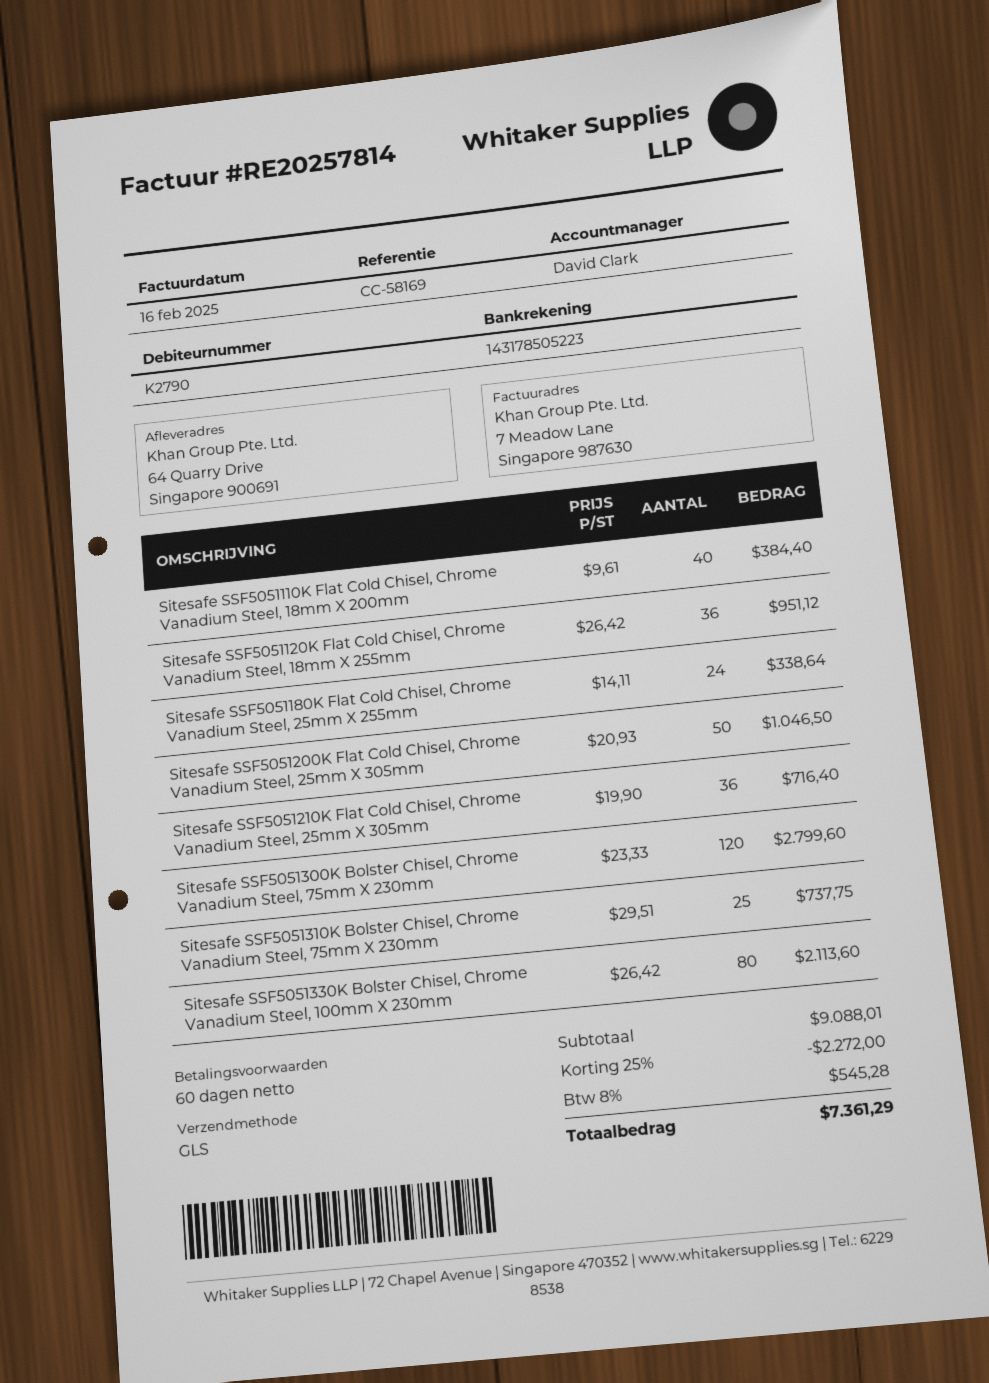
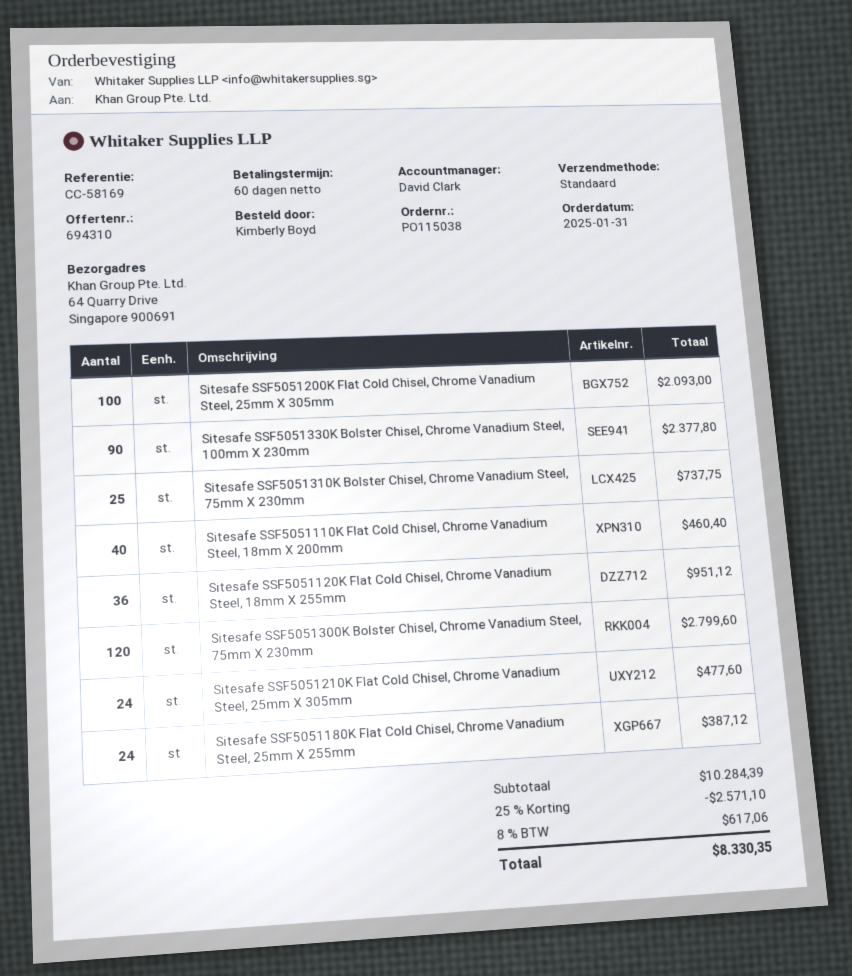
shipping method: GLS -> standard
Sitesafe SSF5051110K Flat Cold Chisel, Chrome Vanadium Steel, 18mm X 200mm: 40 for 384.40 -> 40 for 460.40
Sitesafe SSF5051180K Flat Cold Chisel, Chrome Vanadium Steel, 25mm X 255mm: 24 for 338.64 -> 24 for 387.12
Sitesafe SSF5051200K Flat Cold Chisel, Chrome Vanadium Steel, 25mm X 305mm: 50 for 1046.50 -> 100 for 2093.00
Sitesafe SSF5051210K Flat Cold Chisel, Chrome Vanadium Steel, 25mm X 305mm: 36 for 716.40 -> 24 for 477.60
Sitesafe SSF5051330K Bolster Chisel, Chrome Vanadium Steel, 100mm X 230mm: 80 for 2113.60 -> 90 for 2377.80
subtotal: 9088.01 -> 10284.39
discount: 25% = 2272.00 -> 25% = 2571.10
tax: 8% = 545.28 -> 8% = 617.06
total: 7361.29 -> 8330.35

